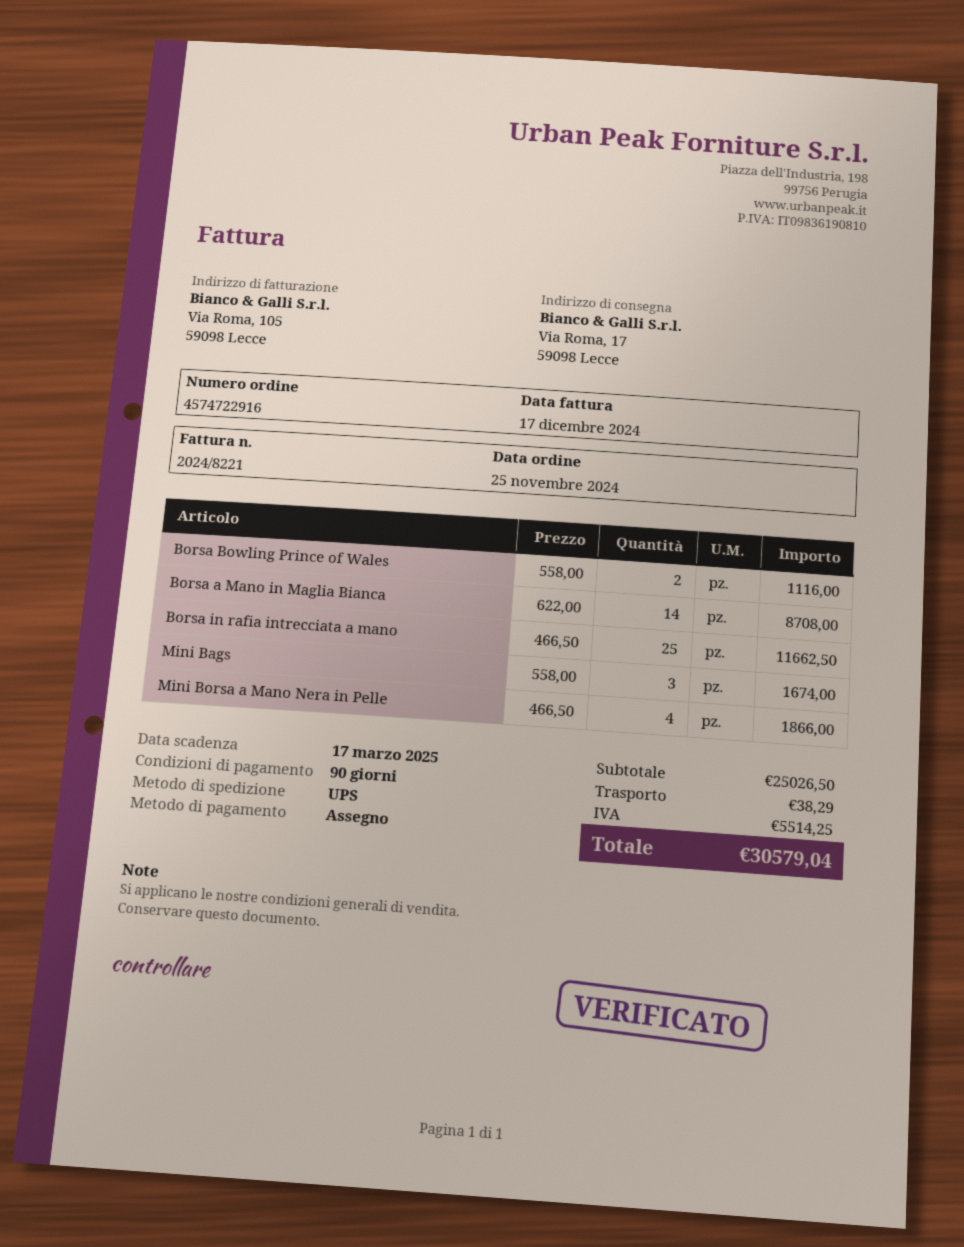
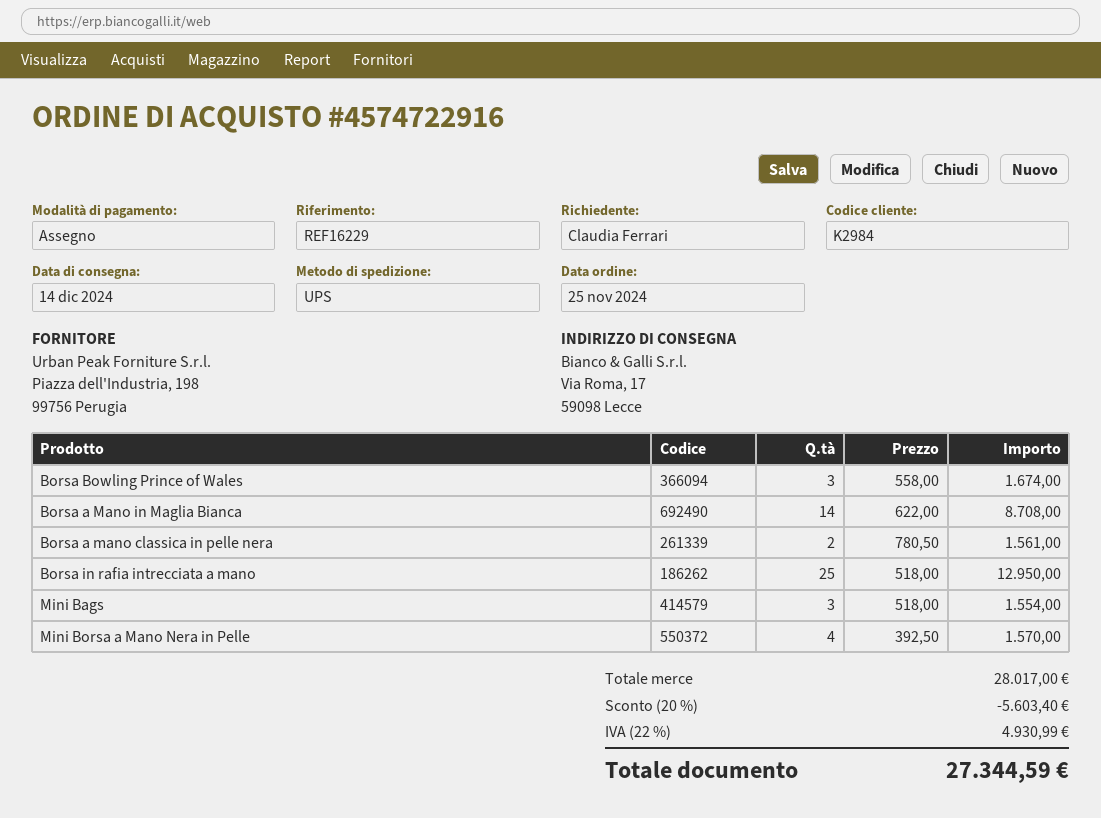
Borsa Bowling Prince of Wales: 2 x 558.00 = 1116.00 -> 3 x 558.00 = 1674.00
Borsa in rafia intrecciata a mano: 25 x 466.50 = 11662.50 -> 25 x 518.00 = 12950.00
Mini Bags: 3 x 558.00 = 1674.00 -> 3 x 518.00 = 1554.00
Mini Borsa a Mano Nera in Pelle: 4 x 466.50 = 1866.00 -> 4 x 392.50 = 1570.00
Borsa a mano classica in pelle nera: none -> 2 x 780.50 = 1561.00
subtotal: 25026.50 -> 28017.00
discount: none -> 20% = 5603.40
shipping: 38.29 -> none
tax: 5514.25 -> 4930.99
total: 30579.04 -> 27344.59

